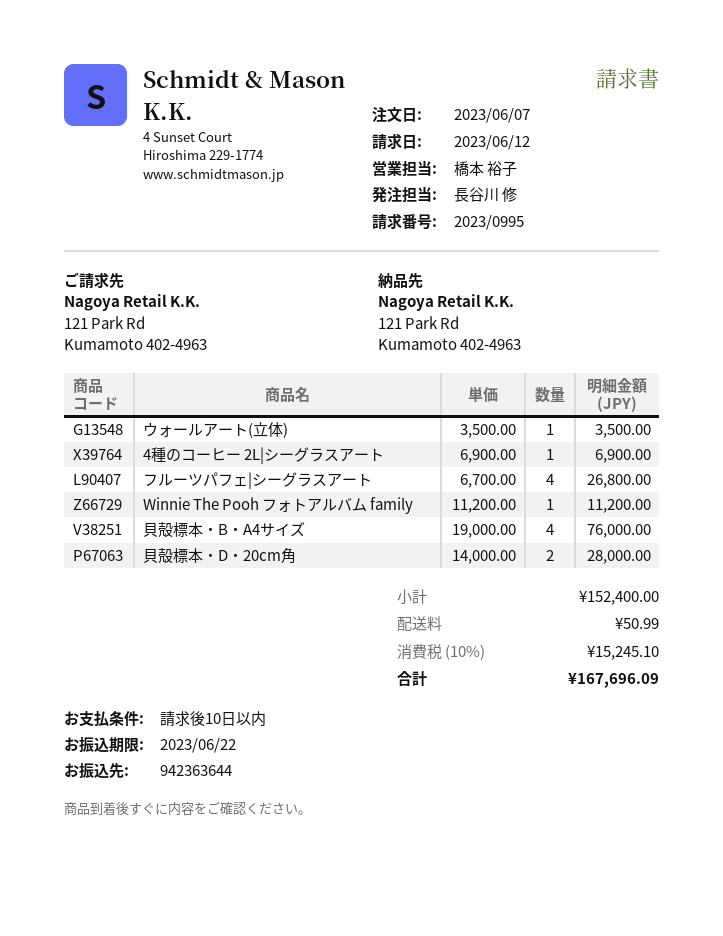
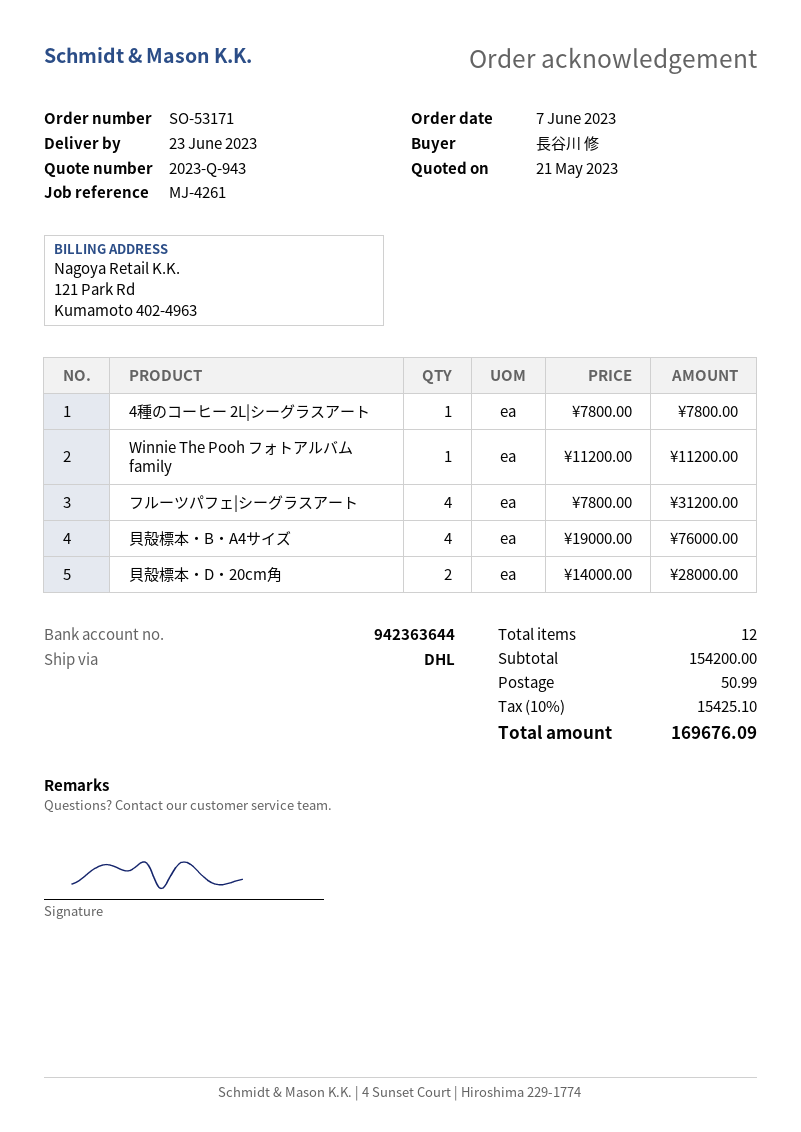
ウォールアート(立体): 1 x 3500.00 = 3500.00 -> none
4種のコーヒー 2L|シーグラスアート: 1 x 6900.00 = 6900.00 -> 1 x 7800.00 = 7800.00
フルーツパフェ|シーグラスアート: 4 x 6700.00 = 26800.00 -> 4 x 7800.00 = 31200.00
subtotal: 152400.00 -> 154200.00
tax: 10% = 15245.10 -> 10% = 15425.10
total: 167696.09 -> 169676.09

